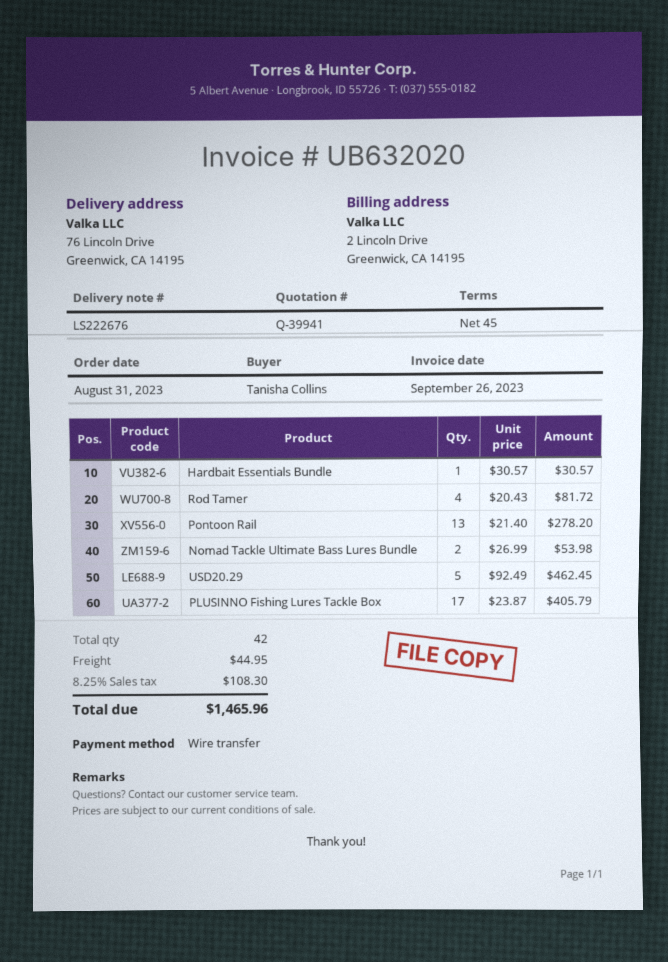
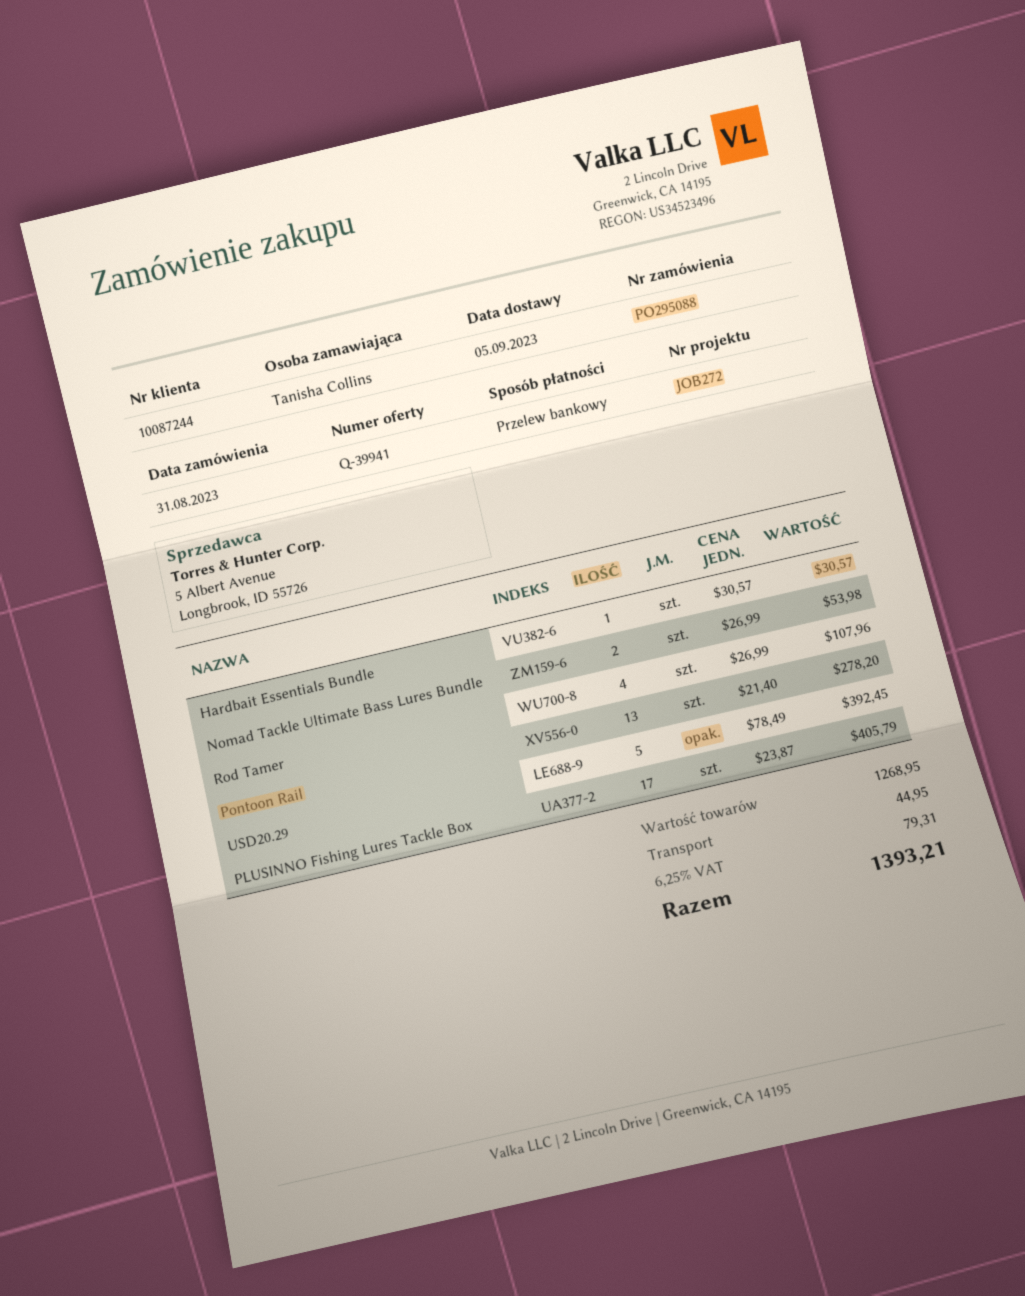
Rod Tamer: 4 x 20.43 = 81.72 -> 4 x 26.99 = 107.96
USD20.29: 5 x 92.49 = 462.45 -> 5 x 78.49 = 392.45
tax: 8.25% = 108.30 -> 6.25% = 79.31
total: 1465.96 -> 1393.21

